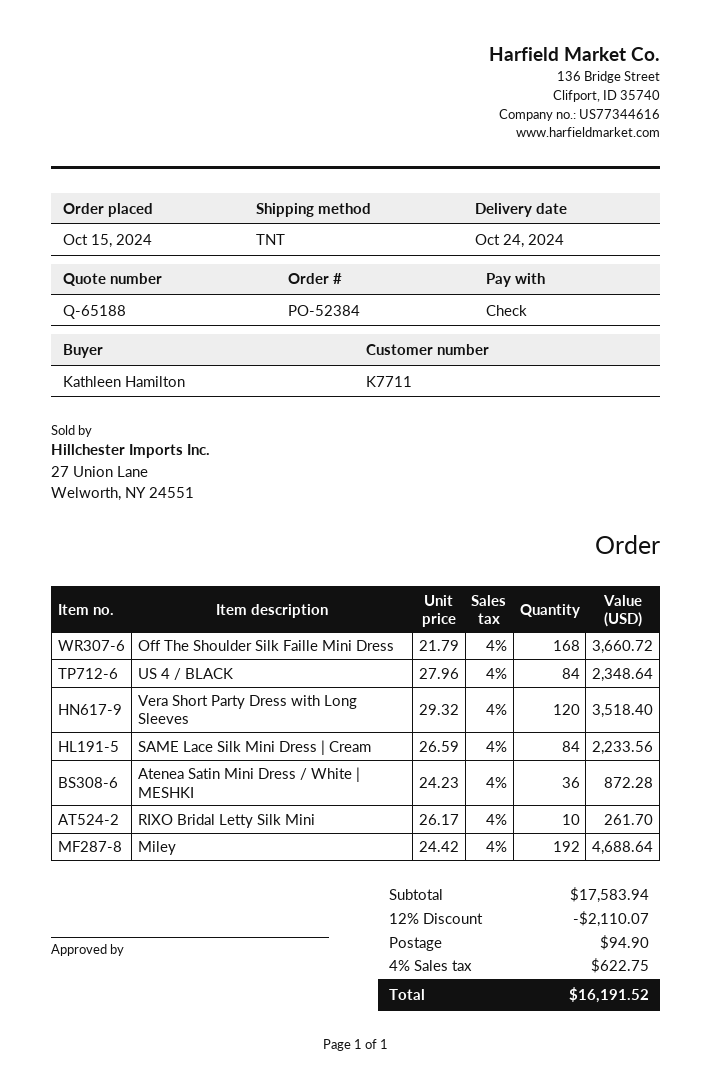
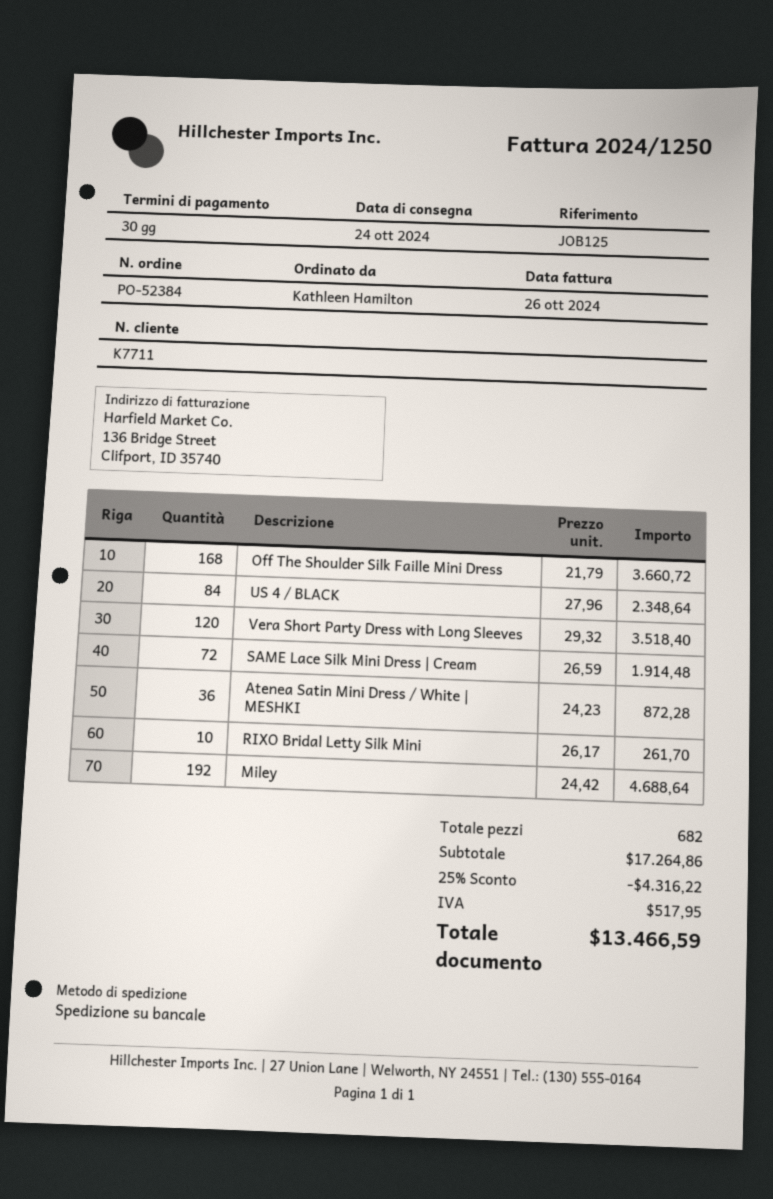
shipping method: TNT -> pallet freight
SAME Lace Silk Mini Dress | Cream: 84 x 26.59 = 2233.56 -> 72 x 26.59 = 1914.48
subtotal: 17583.94 -> 17264.86
discount: 12% = 2110.07 -> 25% = 4316.22
shipping: 94.90 -> none
tax: 622.75 -> 517.95
total: 16191.52 -> 13466.59

